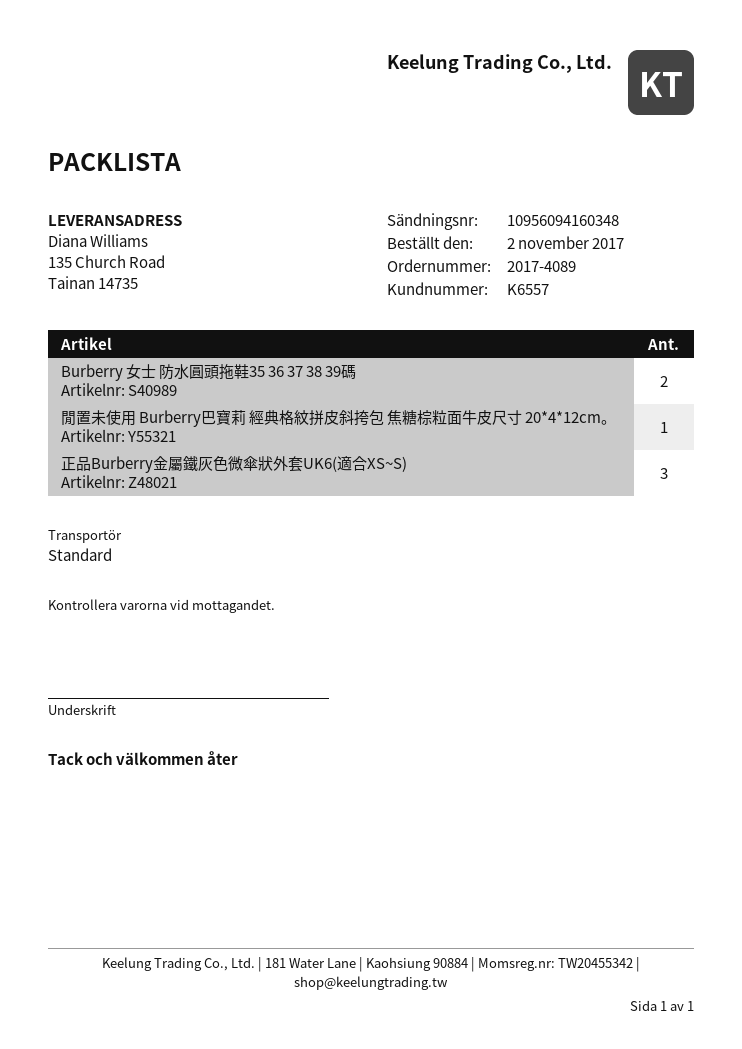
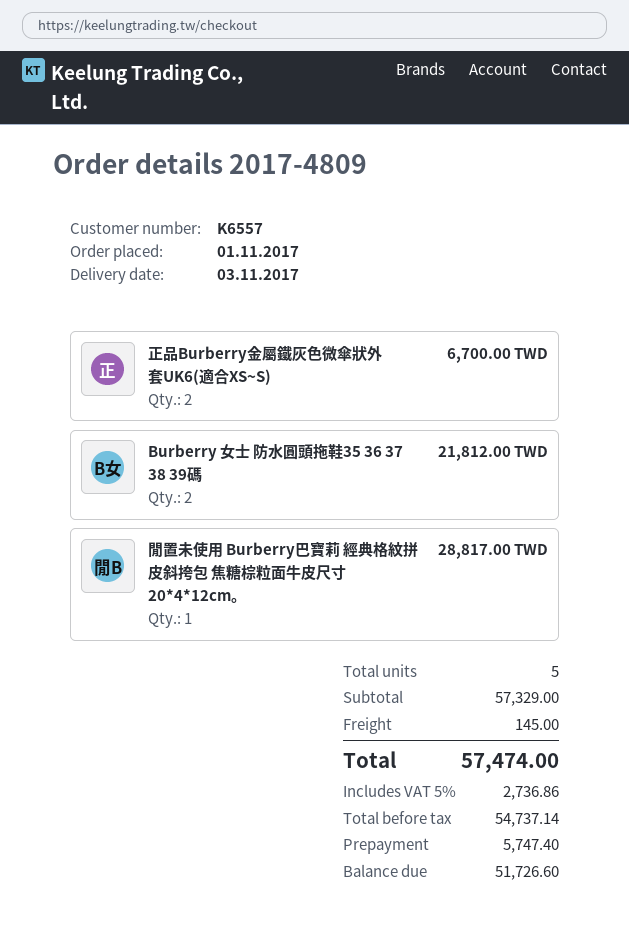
order number: 2017-4089 -> 2017-4809
order date: 2017-11-02 -> 2017-11-01
正品Burberry金屬鐵灰色微傘狀外套UK6(適合XS~S): 3 -> 2

